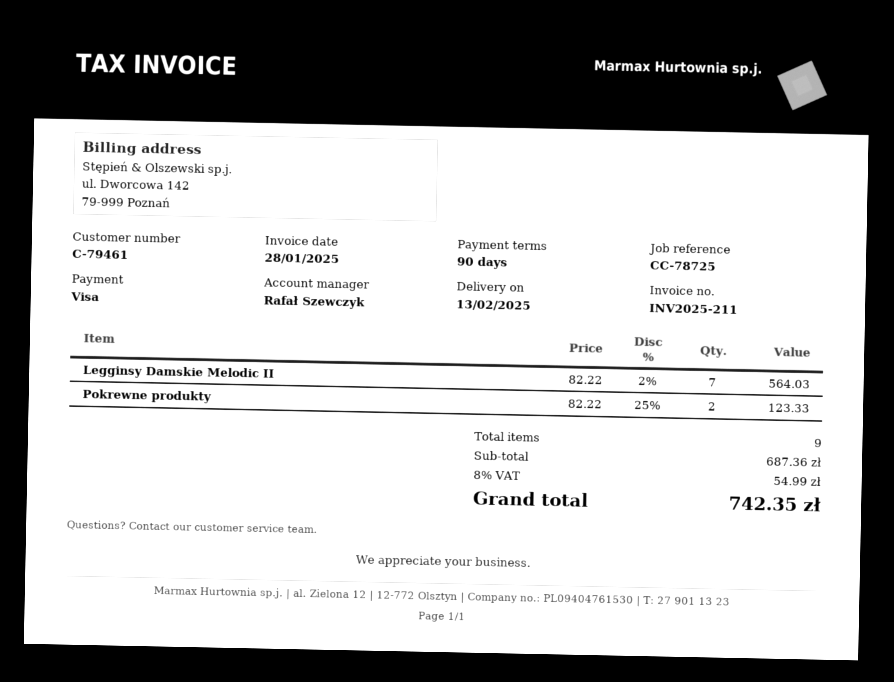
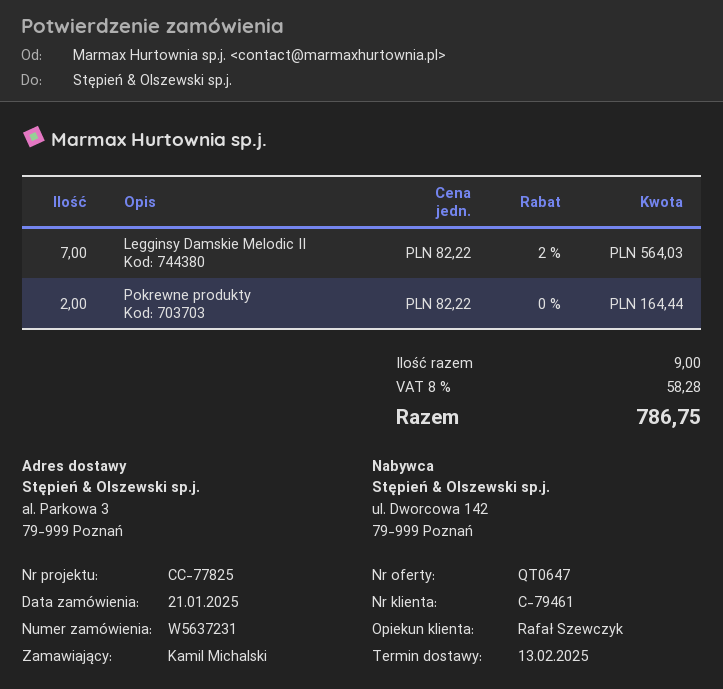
reference: CC-78725 -> CC-77825
Pokrewne produkty: 2 x 82.22 - 25% = 123.33 -> 2 x 82.22 = 164.44
tax: 8% = 54.99 -> 8% = 58.28
total: 742.35 -> 786.75

